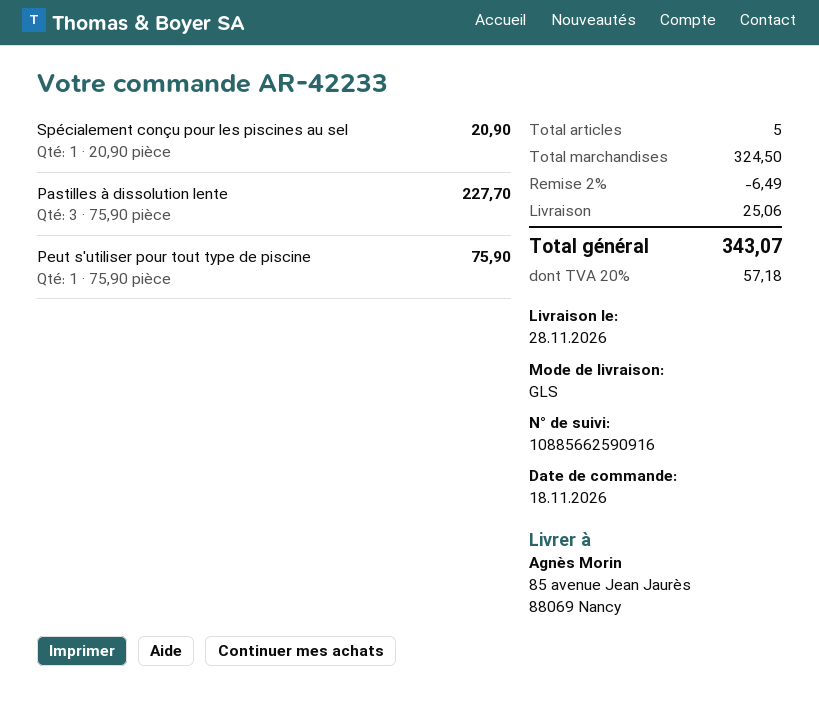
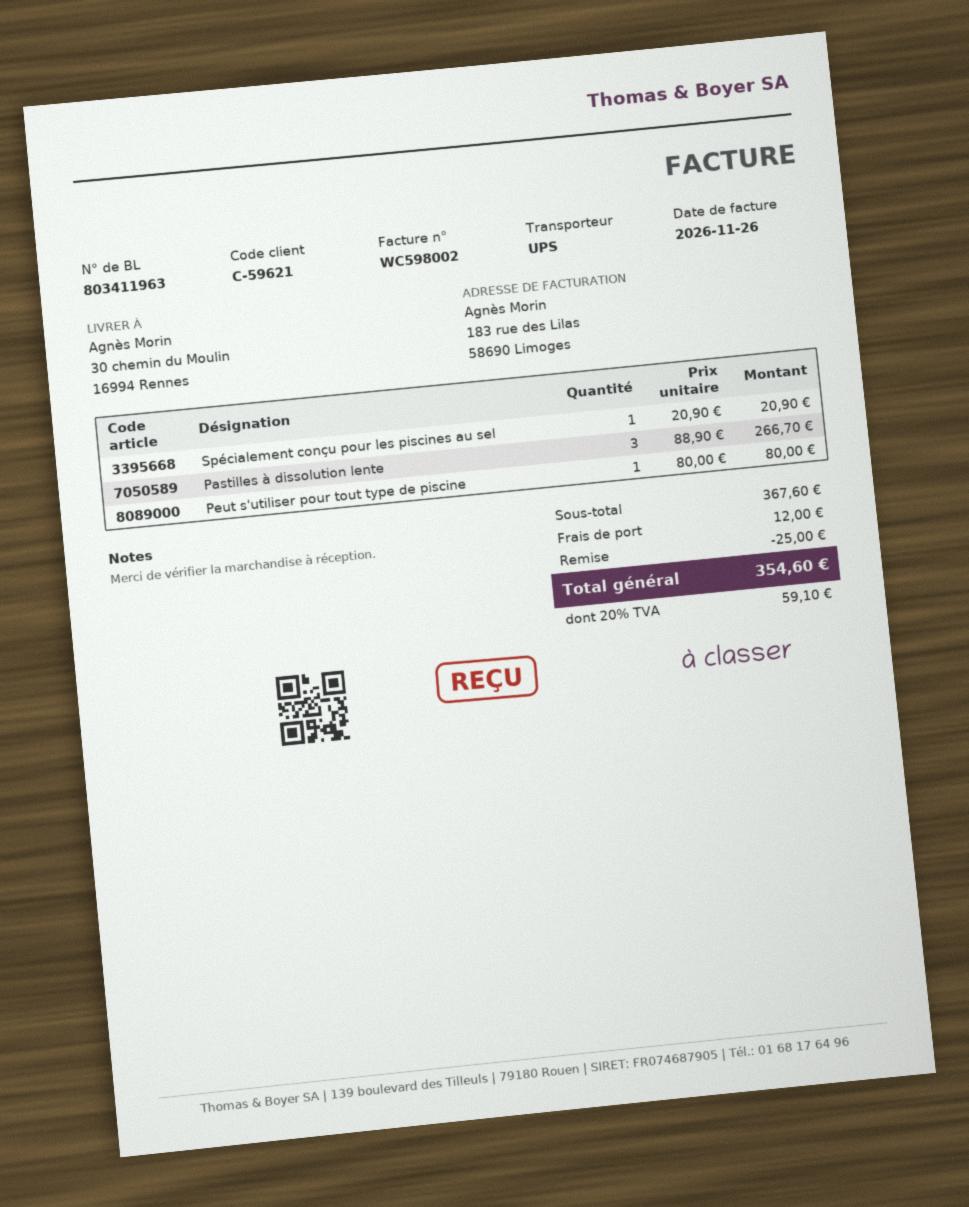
shipping method: GLS -> UPS
ship to: 85 avenue Jean Jaurès, 88069 Nancy -> 30 chemin du Moulin, 16994 Rennes
Pastilles à dissolution lente: 3 x 75.90 = 227.70 -> 3 x 88.90 = 266.70
Peut s'utiliser pour tout type de piscine: 1 x 75.90 = 75.90 -> 1 x 80.00 = 80.00
subtotal: 324.50 -> 367.60
discount: 6.49 -> 25.00
shipping: 25.06 -> 12.00
tax: 20% = 57.18 -> 20% = 59.10
total: 343.07 -> 354.60

